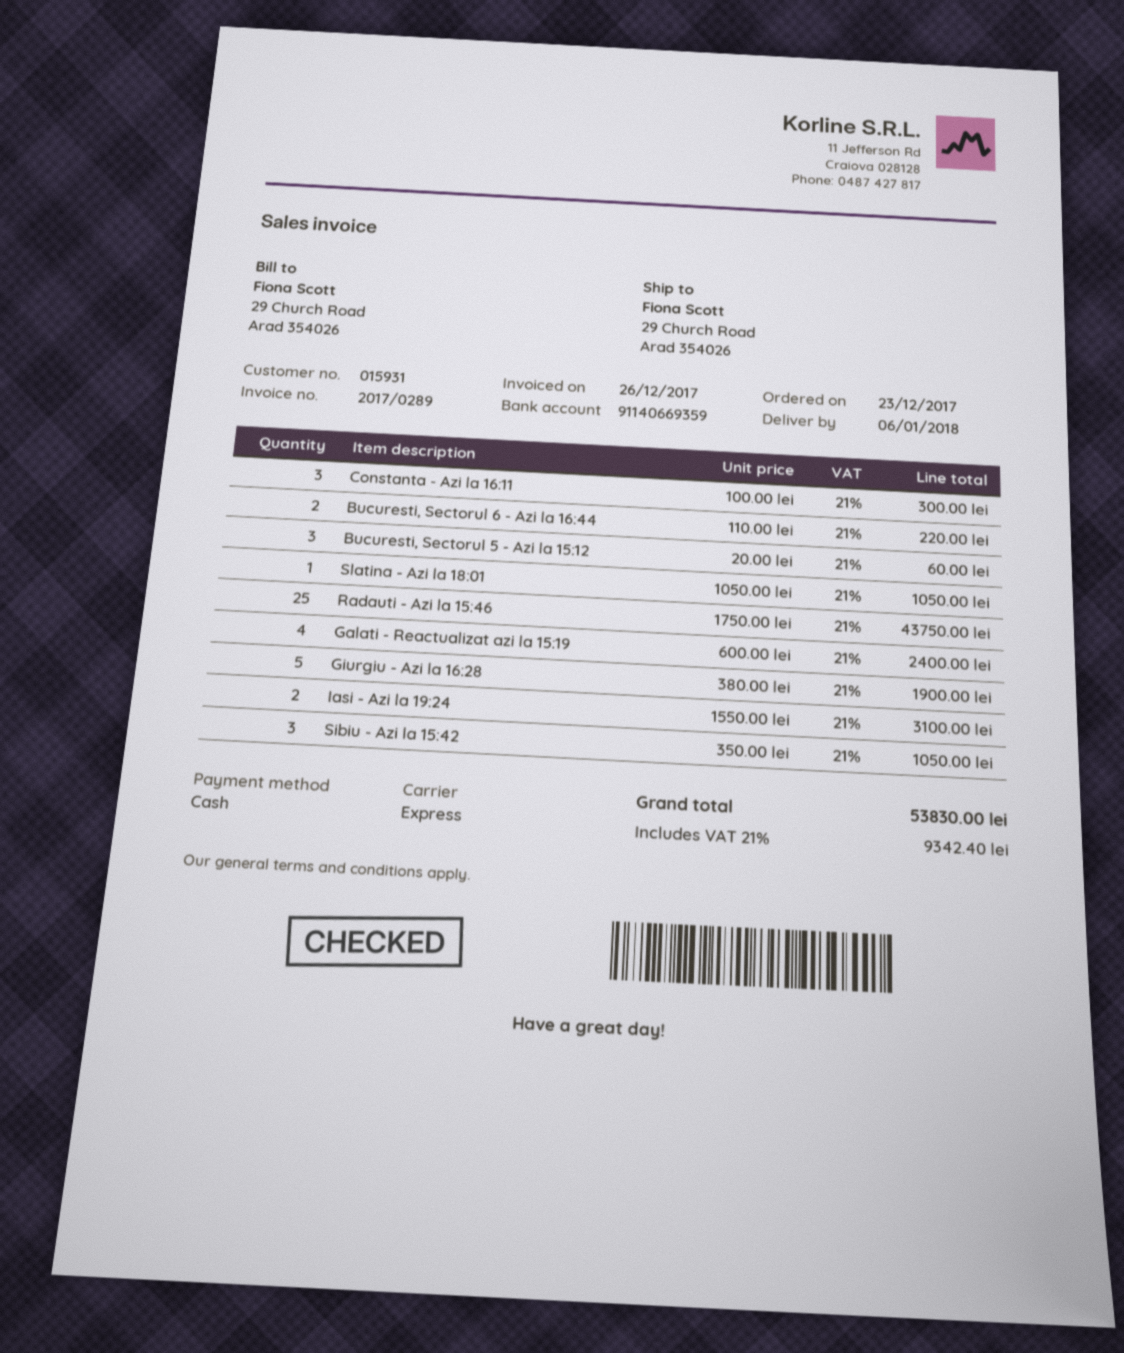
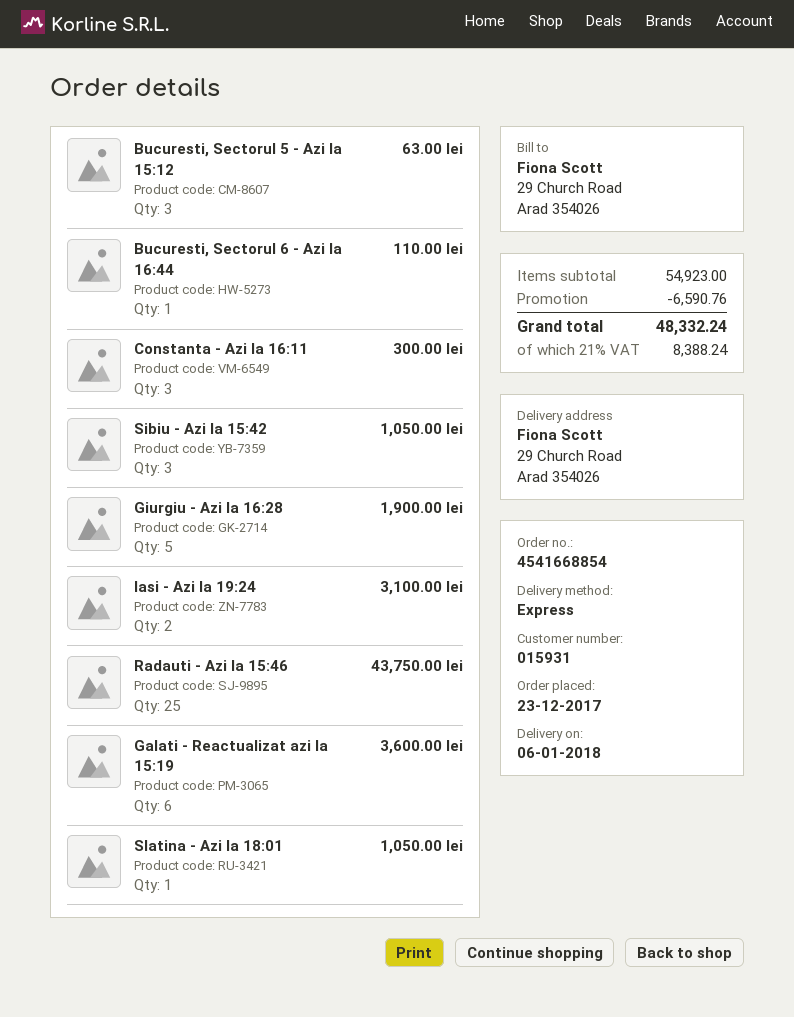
Bucuresti, Sectorul 6 - Azi la 16:44: 2 for 220.00 -> 1 for 110.00
Bucuresti, Sectorul 5 - Azi la 15:12: 3 for 60.00 -> 3 for 63.00
Galati - Reactualizat azi la 15:19: 4 for 2400.00 -> 6 for 3600.00
discount: none -> 6590.76
tax: 21% = 9342.40 -> 21% = 8388.24
total: 53830.00 -> 48332.24

